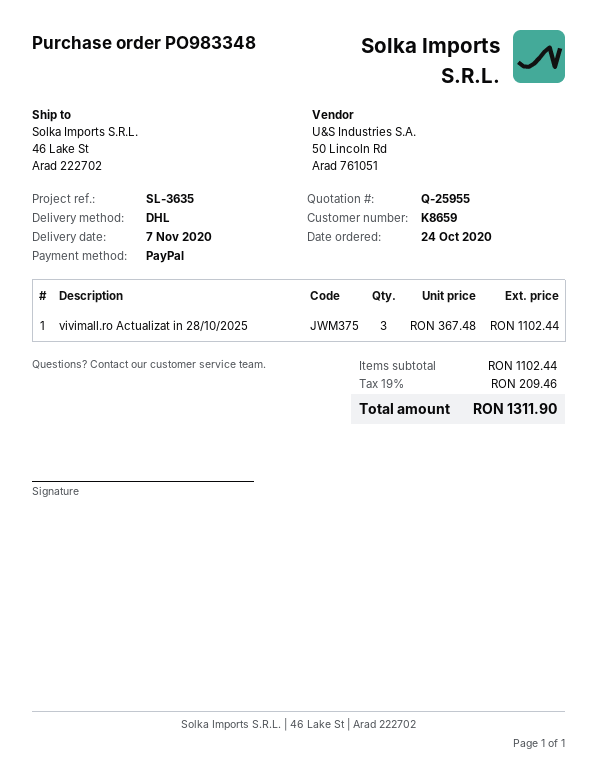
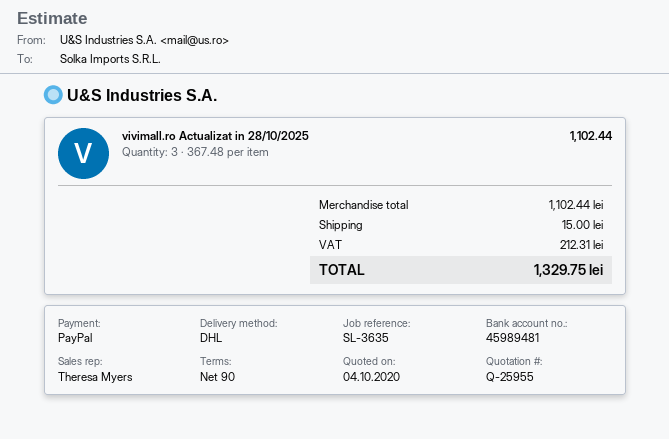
shipping: none -> 15.00
tax: 209.46 -> 212.31
total: 1311.90 -> 1329.75

